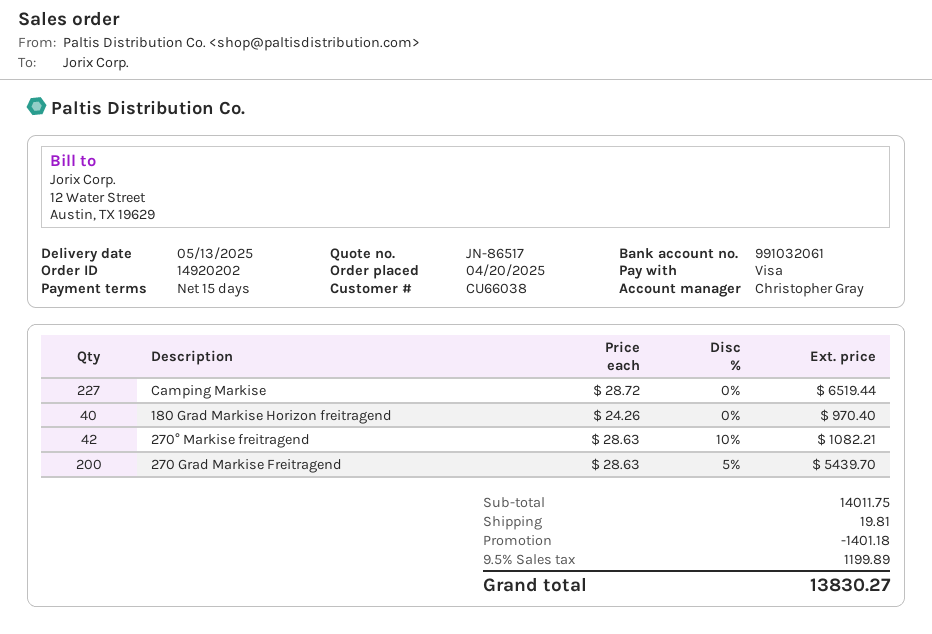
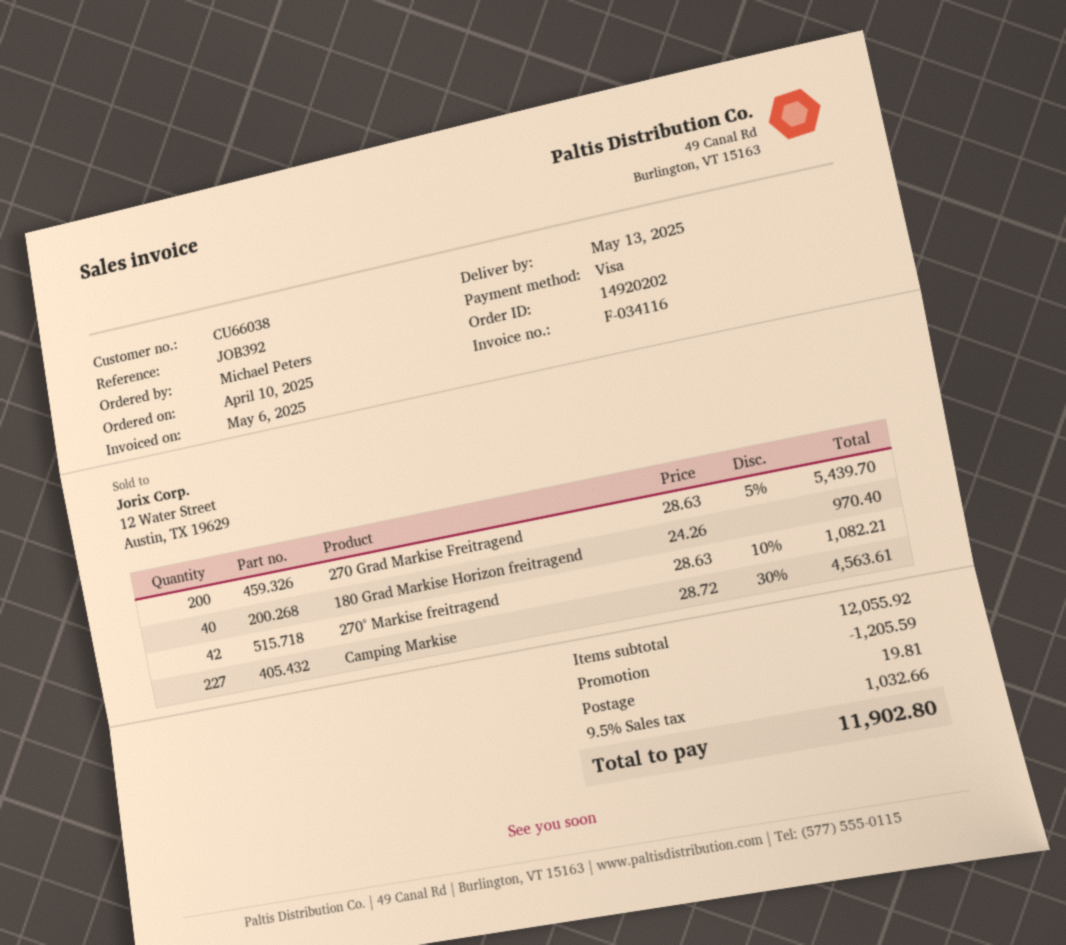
order date: 2025-04-20 -> 2025-04-10
Camping Markise: 227 x 28.72 = 6519.44 -> 227 x 28.72 - 30% = 4563.61
subtotal: 14011.75 -> 12055.92
discount: 1401.18 -> 1205.59
tax: 9.5% = 1199.89 -> 9.5% = 1032.66
total: 13830.27 -> 11902.80

